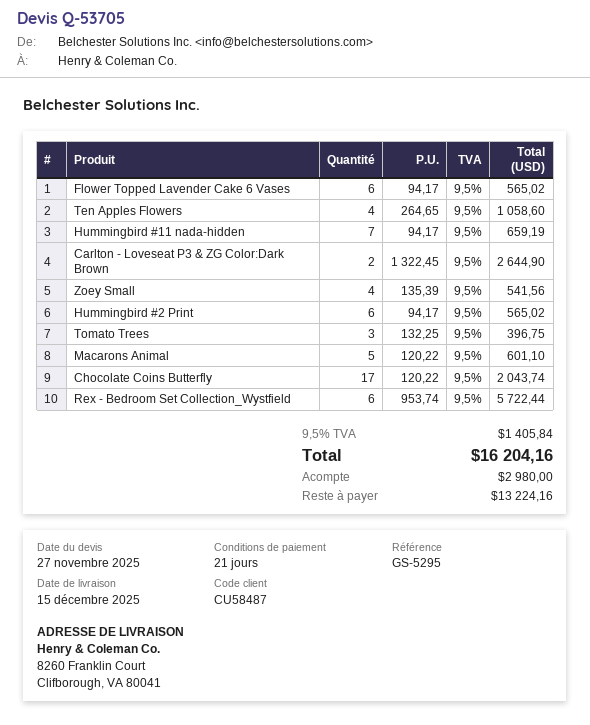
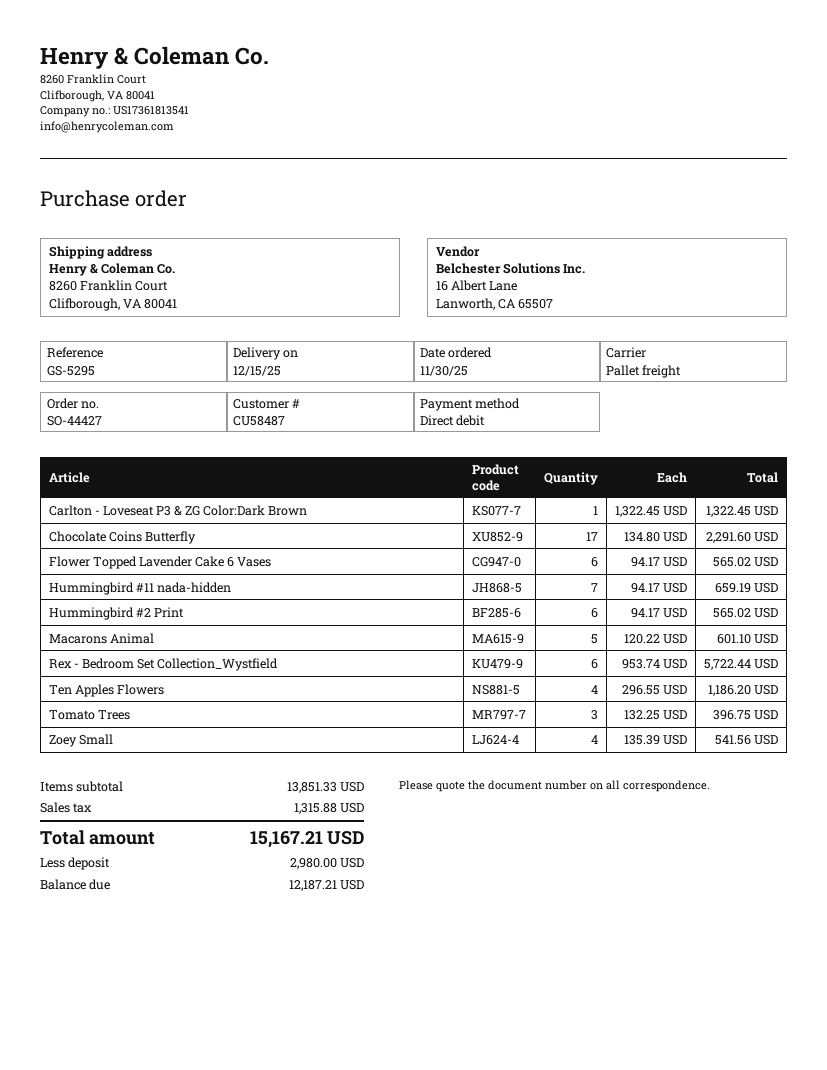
Ten Apples Flowers: 4 x 264.65 = 1058.60 -> 4 x 296.55 = 1186.20
Carlton - Loveseat P3 & ZG Color:Dark Brown: 2 x 1322.45 = 2644.90 -> 1 x 1322.45 = 1322.45
Chocolate Coins Butterfly: 17 x 120.22 = 2043.74 -> 17 x 134.80 = 2291.60
tax: 1405.84 -> 1315.88
total: 16204.16 -> 15167.21
balance: 13224.16 -> 12187.21

